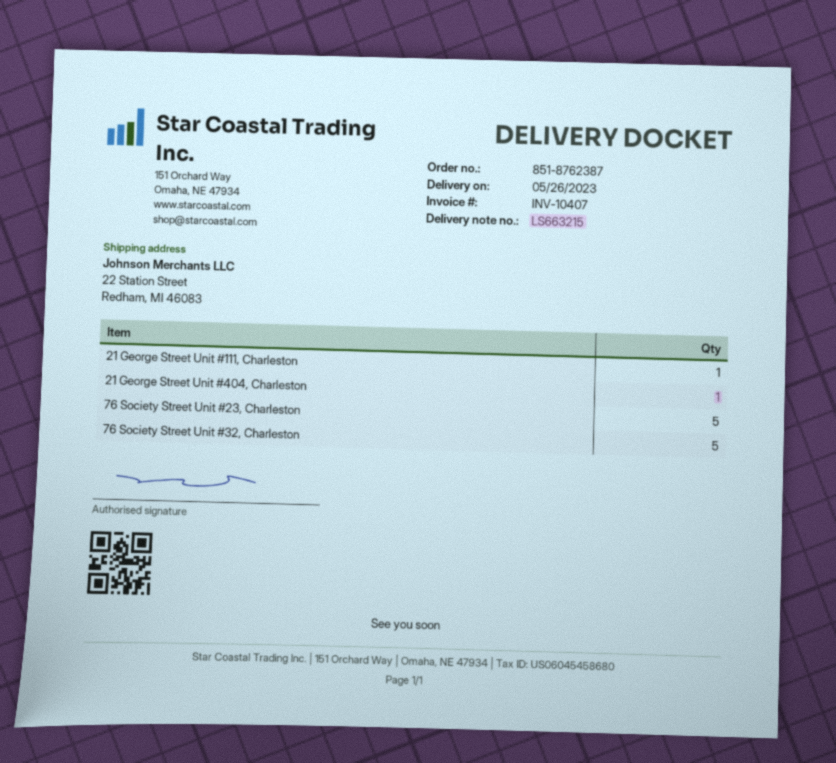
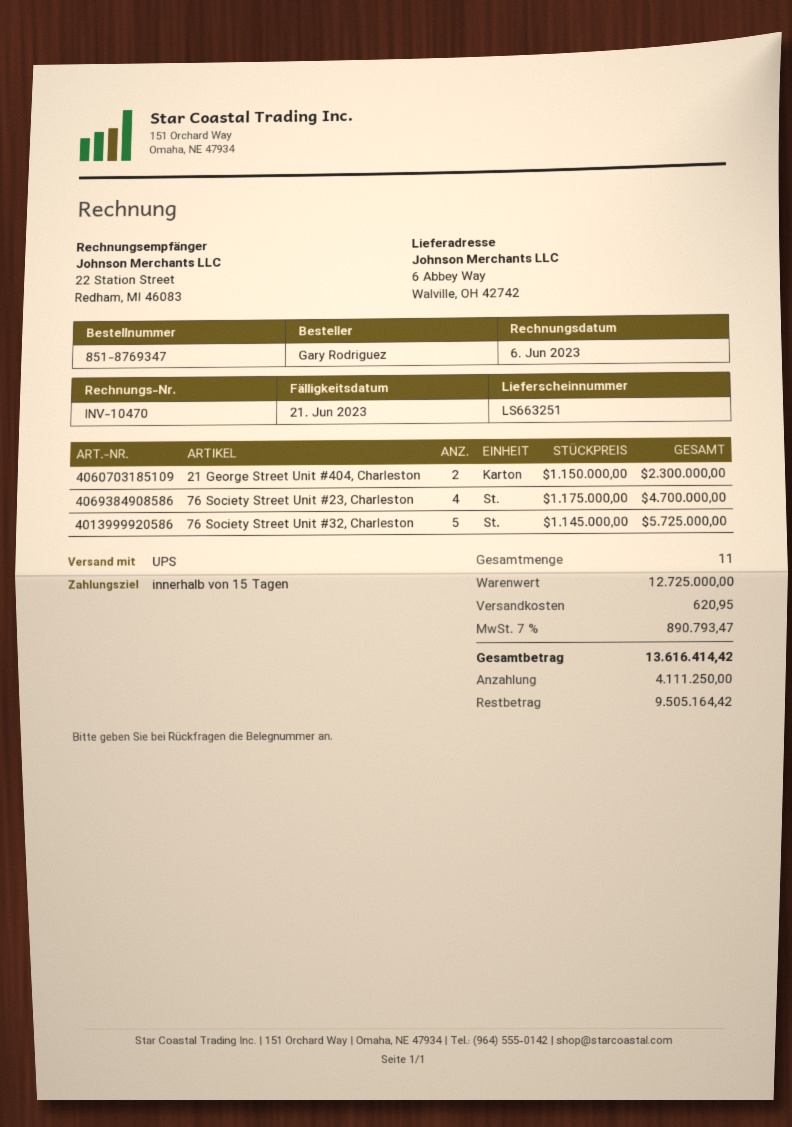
order number: 851-8762387 -> 851-8769347
delivery note number: LS663215 -> LS663251
invoice number: INV-10407 -> INV-10470
ship to: 22 Station Street, Redham, MI 46083 -> 6 Abbey Way, Walville, OH 42742
21 George Street Unit #111, Charleston: 1 -> none
21 George Street Unit #404, Charleston: 1 -> 2
76 Society Street Unit #23, Charleston: 5 -> 4

